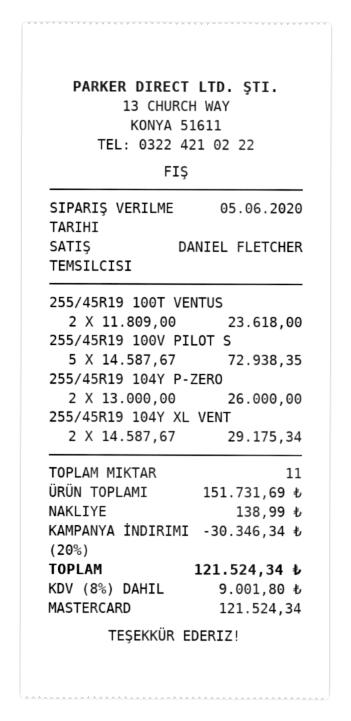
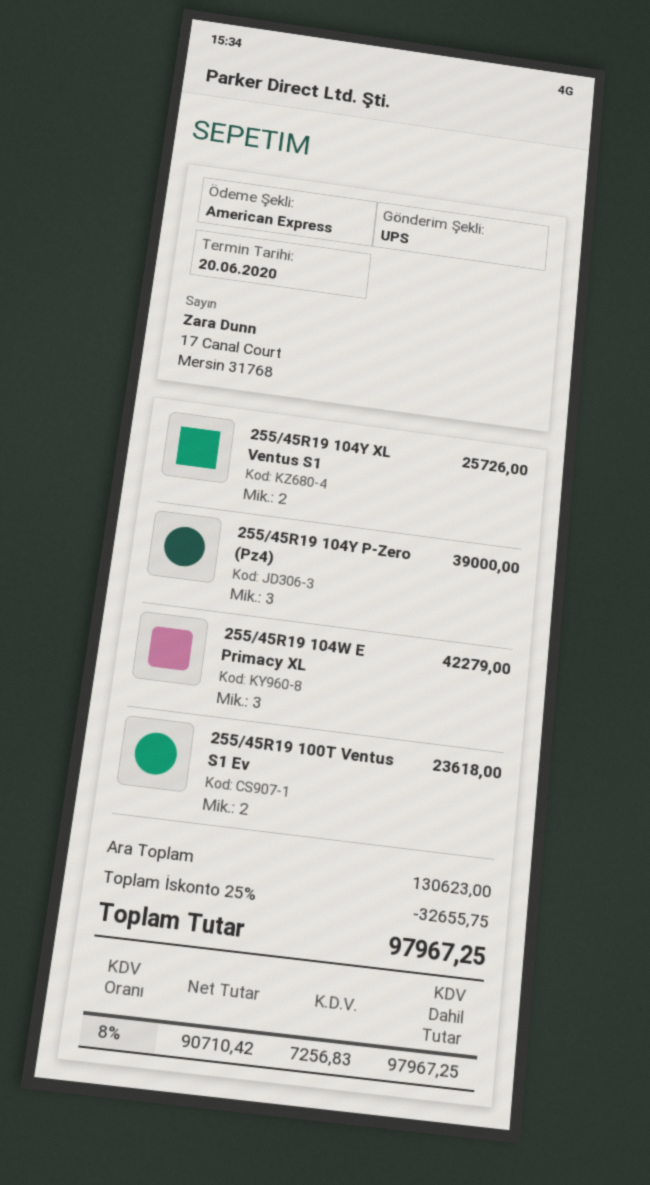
payment method: Mastercard -> American Express
255/45R19 100V PILOT S: 5 for 72938.35 -> none
255/45R19 104Y P-ZERO: 2 for 26000.00 -> 3 for 39000.00
255/45R19 104Y XL VENT: 2 for 29175.34 -> 2 for 25726.00
255/45R19 104W E Primacy XL: none -> 3 for 42279.00
subtotal: 151731.69 -> 130623.00
discount: 20% = 30346.34 -> 25% = 32655.75
shipping: 138.99 -> none
tax: 8% = 9001.80 -> 8% = 7256.83
total: 121524.34 -> 97967.25

